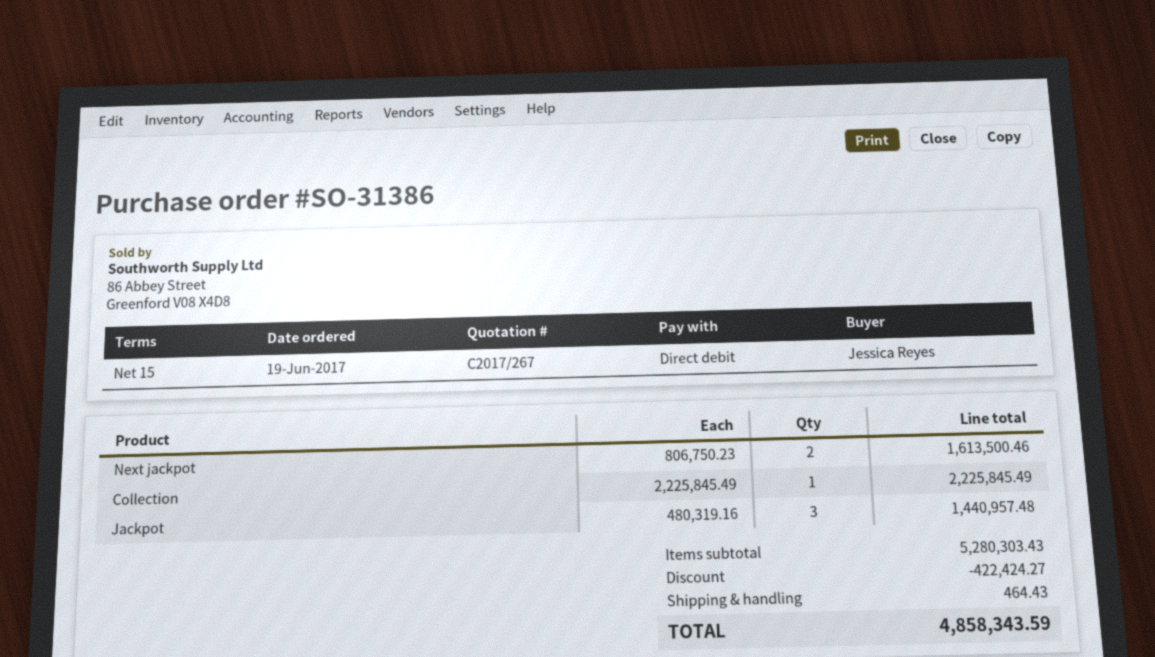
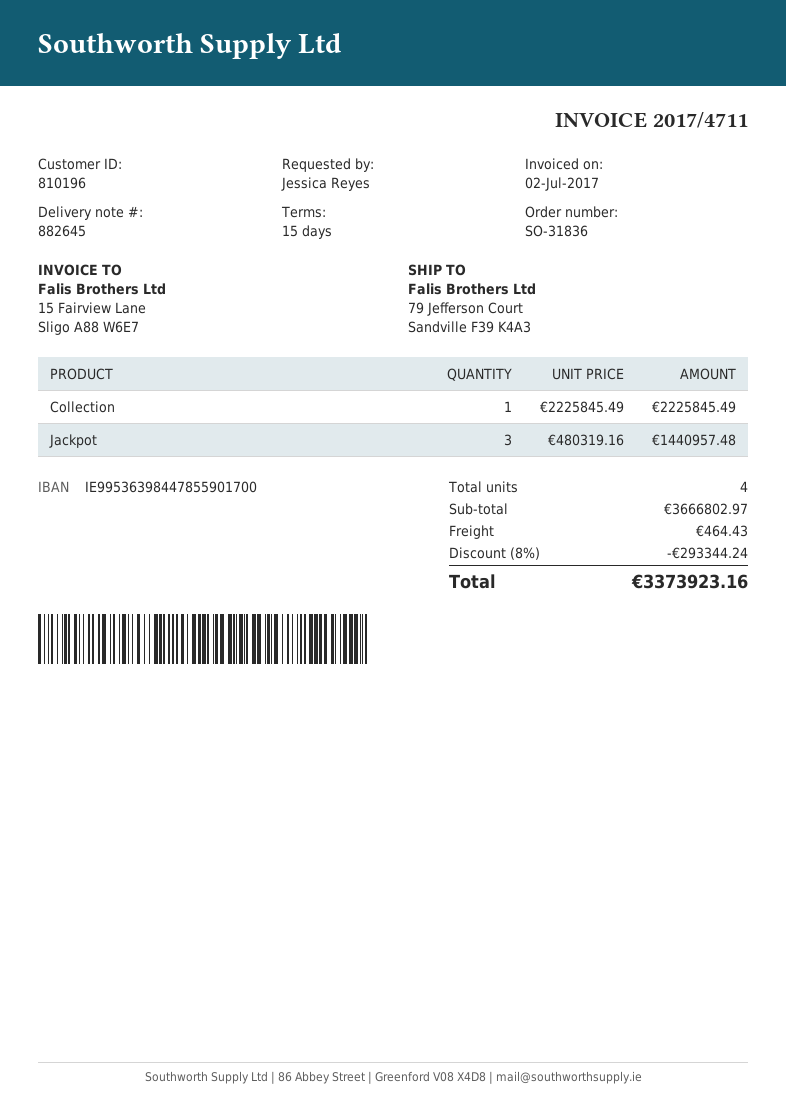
order number: SO-31386 -> SO-31836
Next jackpot: 2 x 806750.23 = 1613500.46 -> none
subtotal: 5280303.43 -> 3666802.97
discount: 422424.27 -> 293344.24
total: 4858343.59 -> 3373923.16

